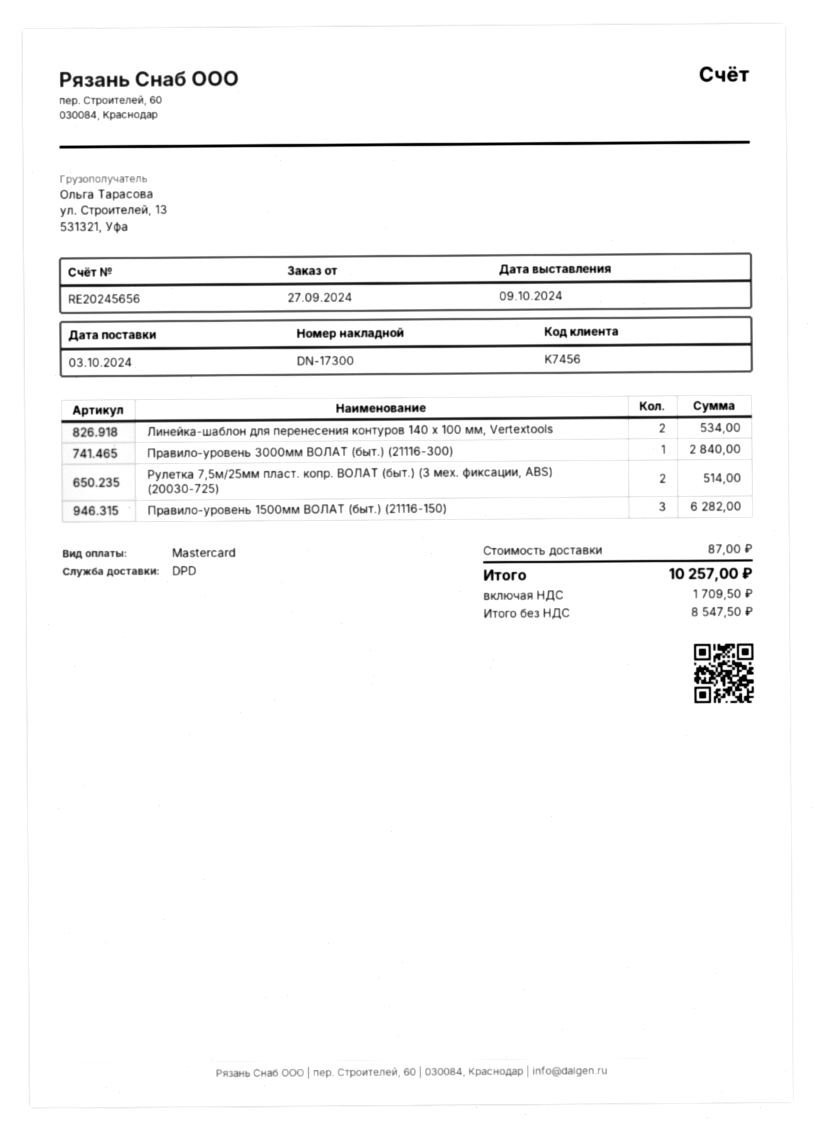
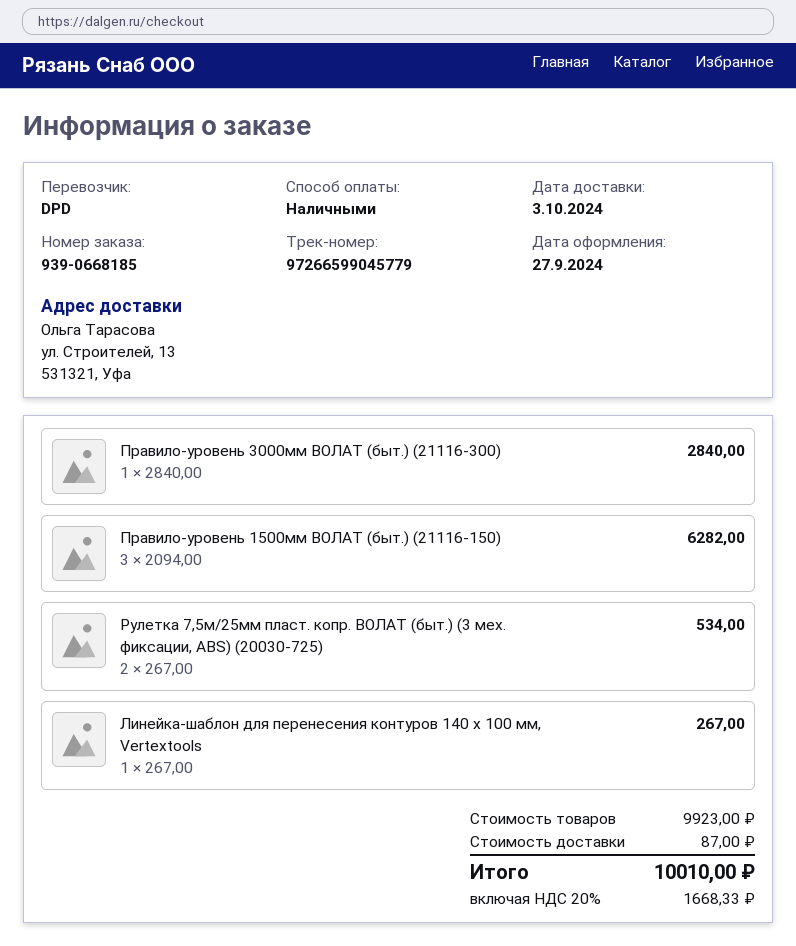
payment method: Mastercard -> cash
Линейка-шаблон для перенесения контуров 140 х 100 мм, Vertextools: 2 for 534.00 -> 1 for 267.00
Рулетка 7,5м/25мм пласт. копр. ВОЛАТ (быт.) (3 мех. фиксации, ABS) (20030-725): 2 for 514.00 -> 2 for 534.00
tax: 1709.50 -> 1668.33
total: 10257.00 -> 10010.00

